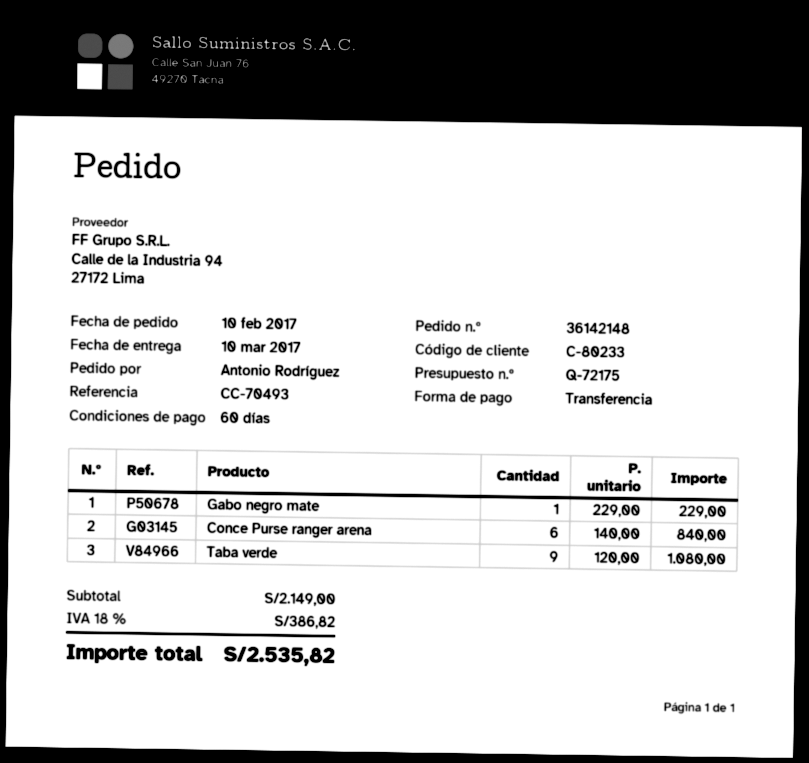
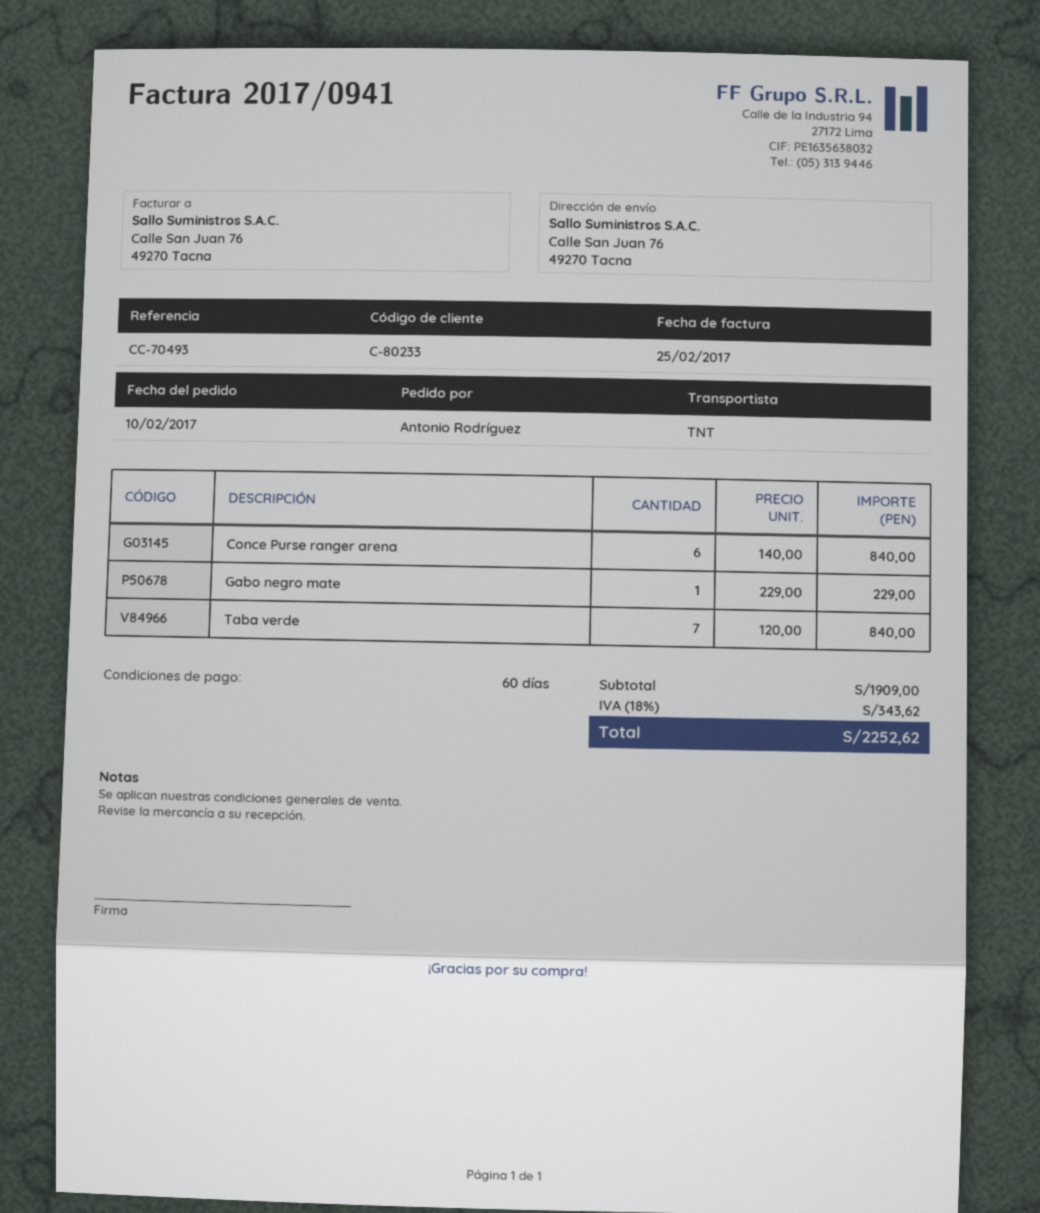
Taba verde: 9 x 120.00 = 1080.00 -> 7 x 120.00 = 840.00
subtotal: 2149.00 -> 1909.00
tax: 18% = 386.82 -> 18% = 343.62
total: 2535.82 -> 2252.62

